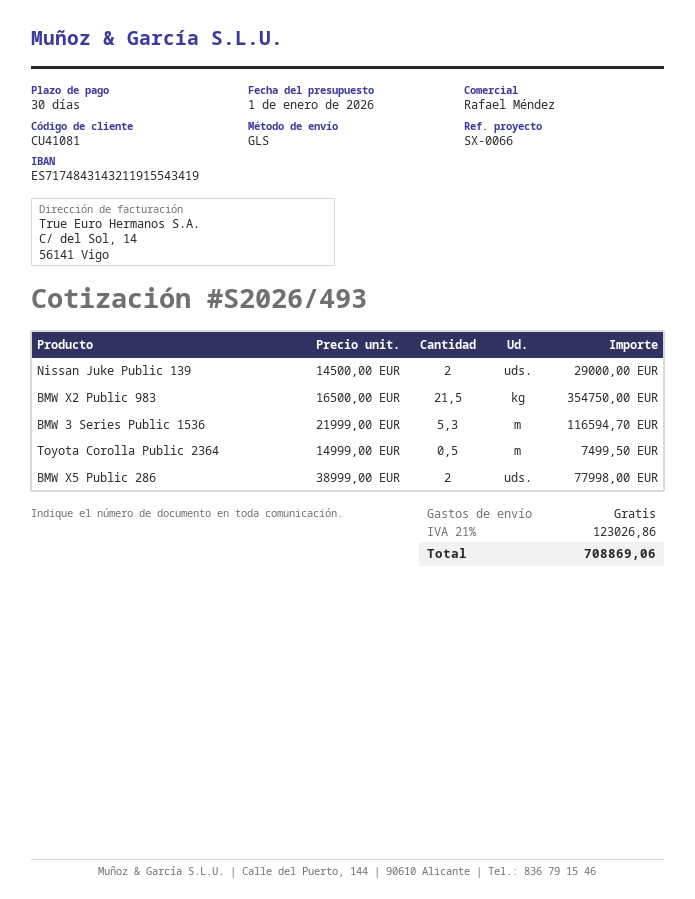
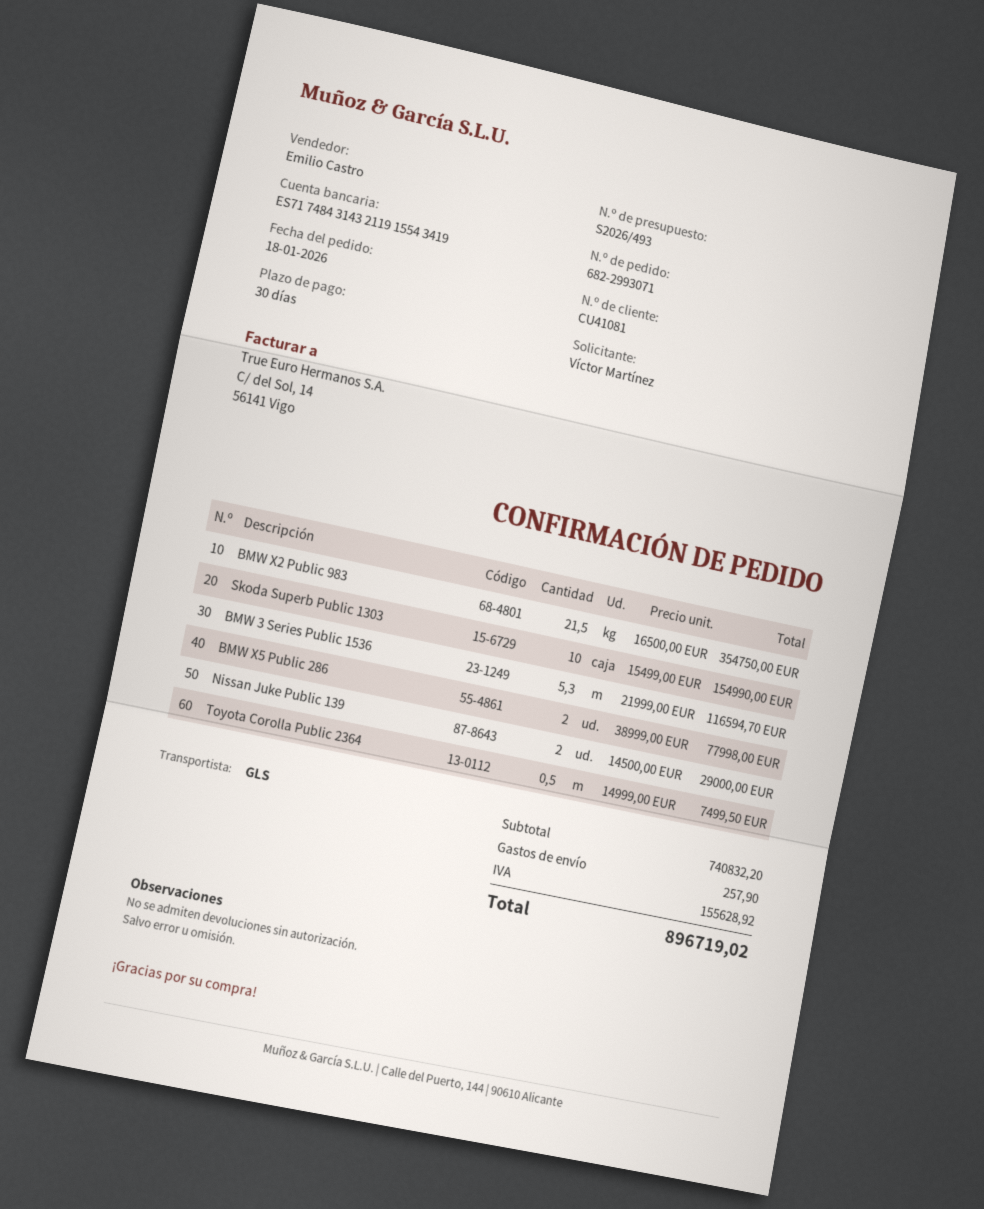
sales rep: Rafael Méndez -> Emilio Castro
Skoda Superb Public 1303: none -> 10 x 15499.00 = 154990.00
shipping: 0.00 -> 257.90
tax: 123026.86 -> 155628.92
total: 708869.06 -> 896719.02

